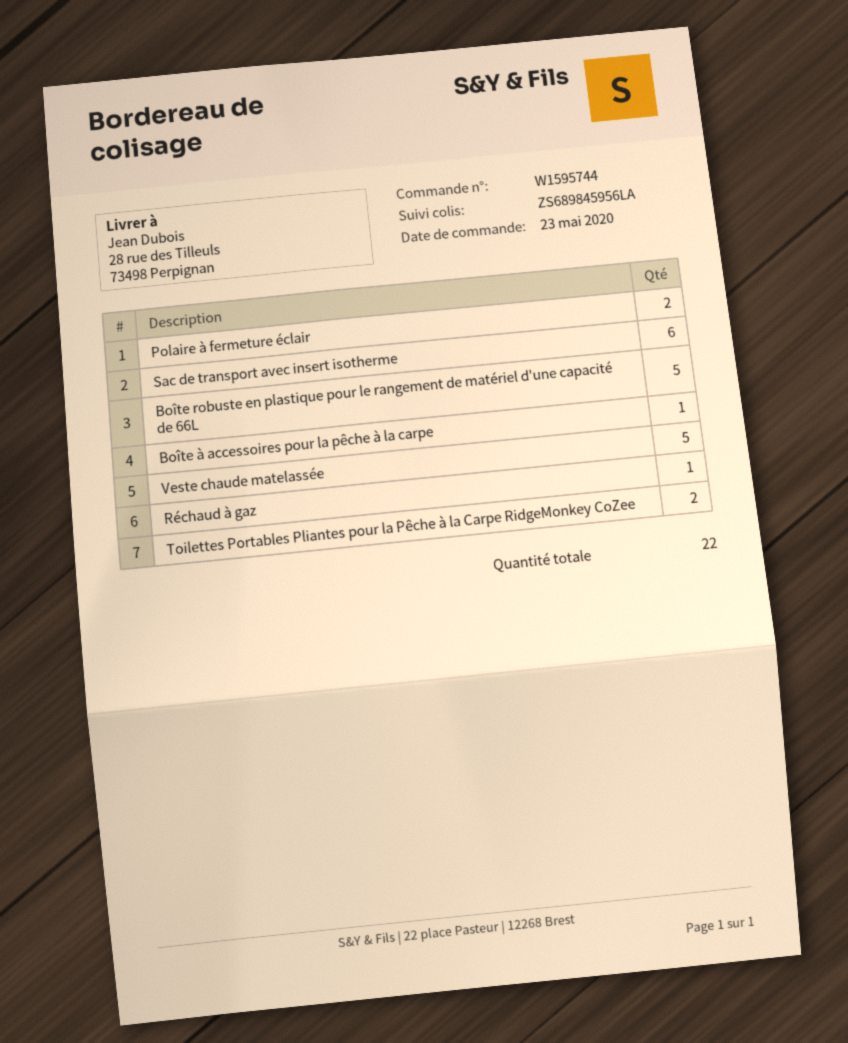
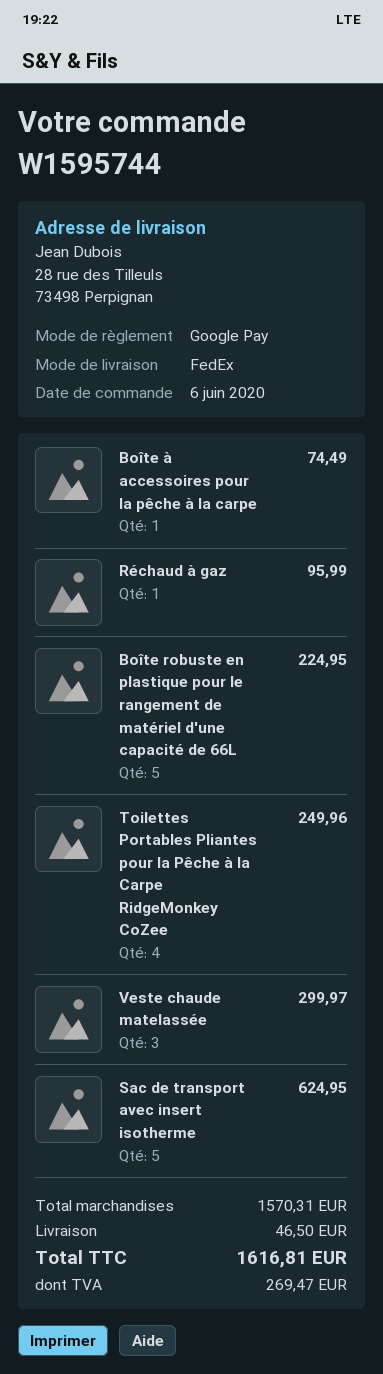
order date: 2020-05-23 -> 2020-06-06
Polaire à fermeture éclair: 2 -> none
Sac de transport avec insert isotherme: 6 -> 5
Veste chaude matelassée: 5 -> 3
Toilettes Portables Pliantes pour la Pêche à la Carpe RidgeMonkey CoZee: 2 -> 4

